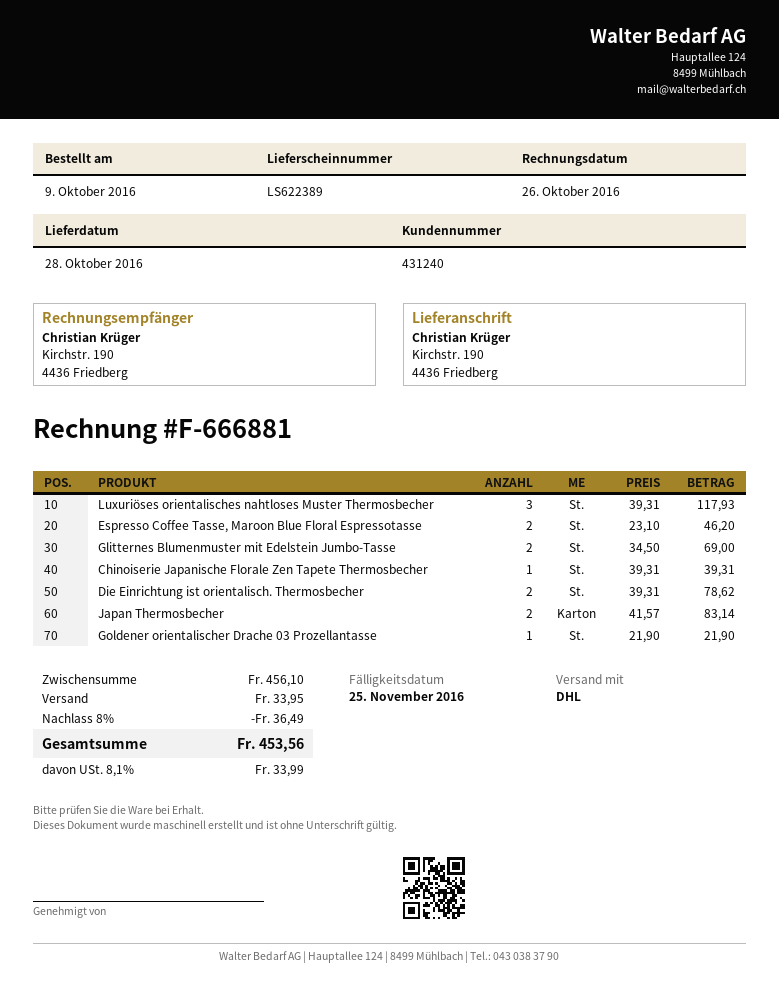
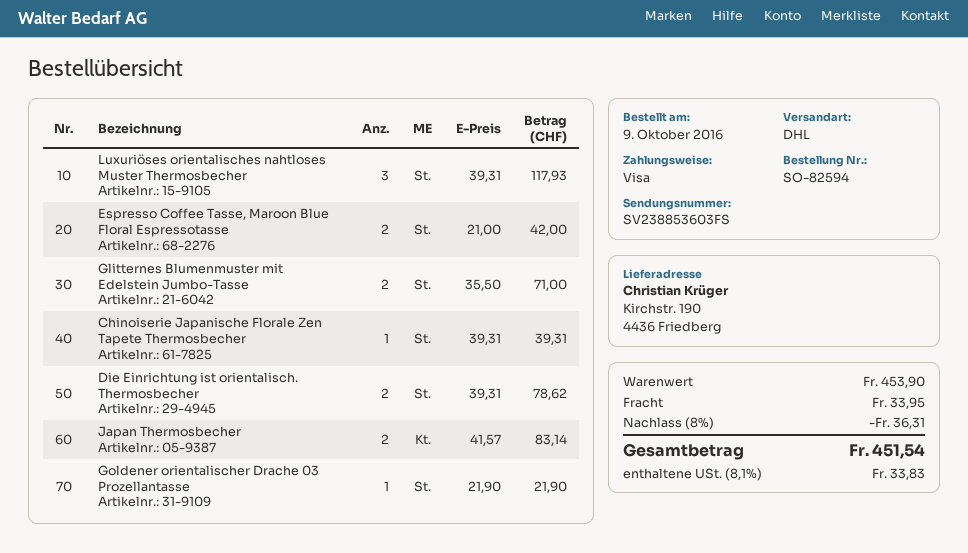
Espresso Coffee Tasse, Maroon Blue Floral Espressotasse: 2 x 23.10 = 46.20 -> 2 x 21.00 = 42.00
Glitternes Blumenmuster mit Edelstein Jumbo-Tasse: 2 x 34.50 = 69.00 -> 2 x 35.50 = 71.00
subtotal: 456.10 -> 453.90
discount: 8% = 36.49 -> 8% = 36.31
tax: 8.1% = 33.99 -> 8.1% = 33.83
total: 453.56 -> 451.54

